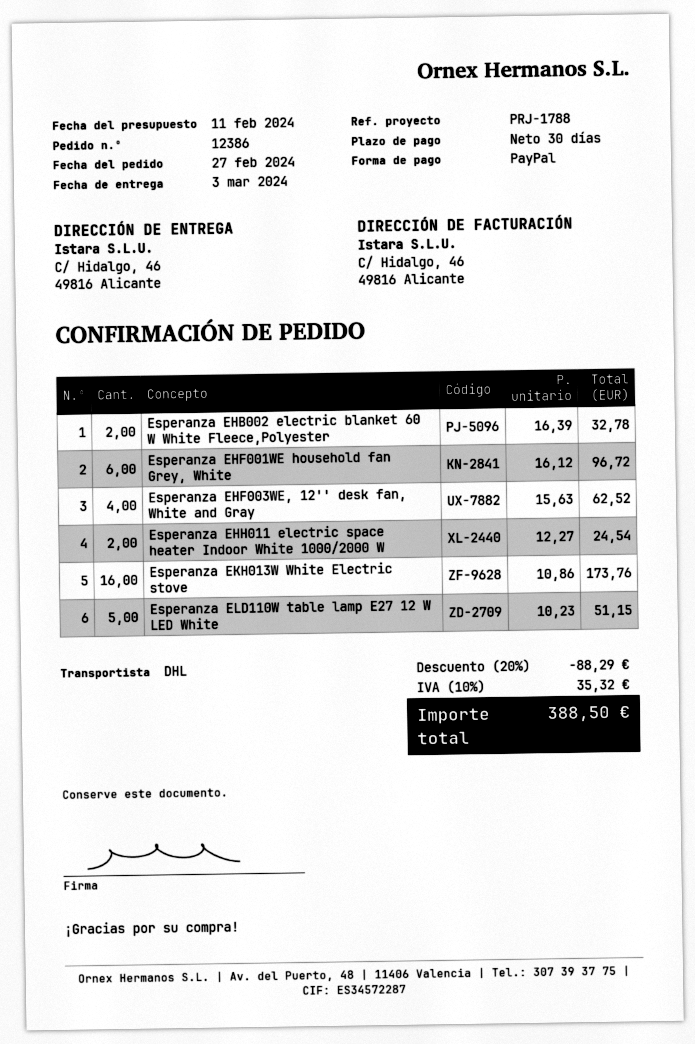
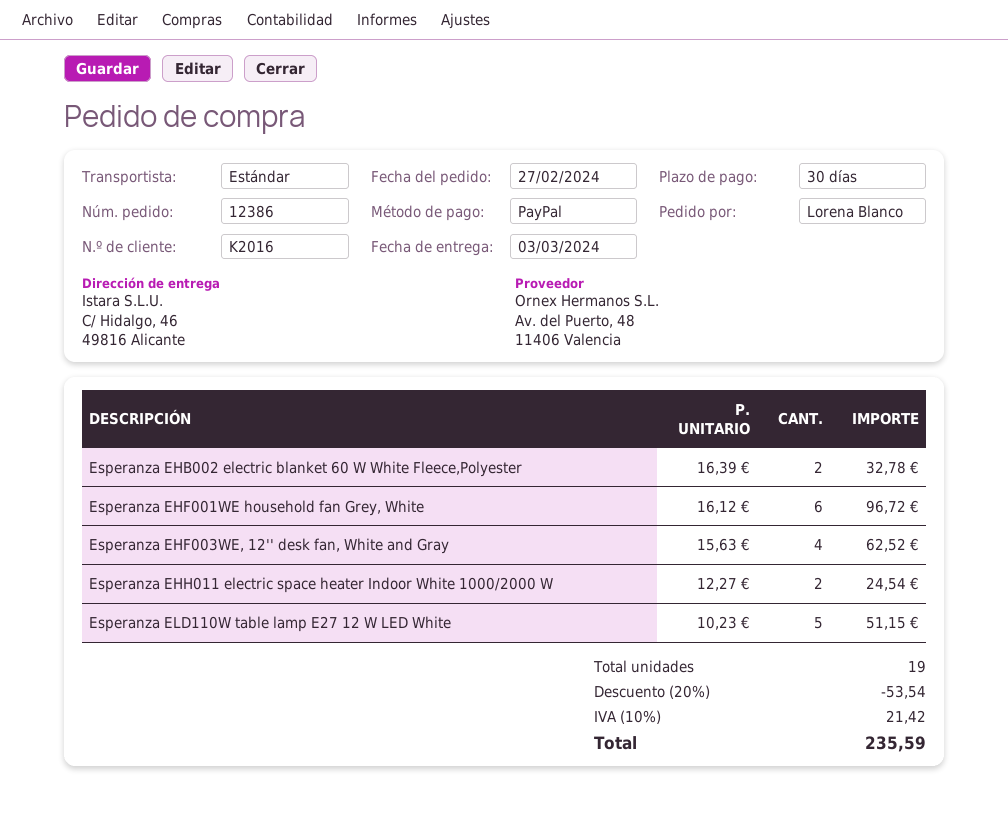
shipping method: DHL -> standard
Esperanza EKH013W White Electric stove: 16 x 10.86 = 173.76 -> none
discount: 20% = 88.29 -> 20% = 53.54
tax: 10% = 35.32 -> 10% = 21.42
total: 388.50 -> 235.59

